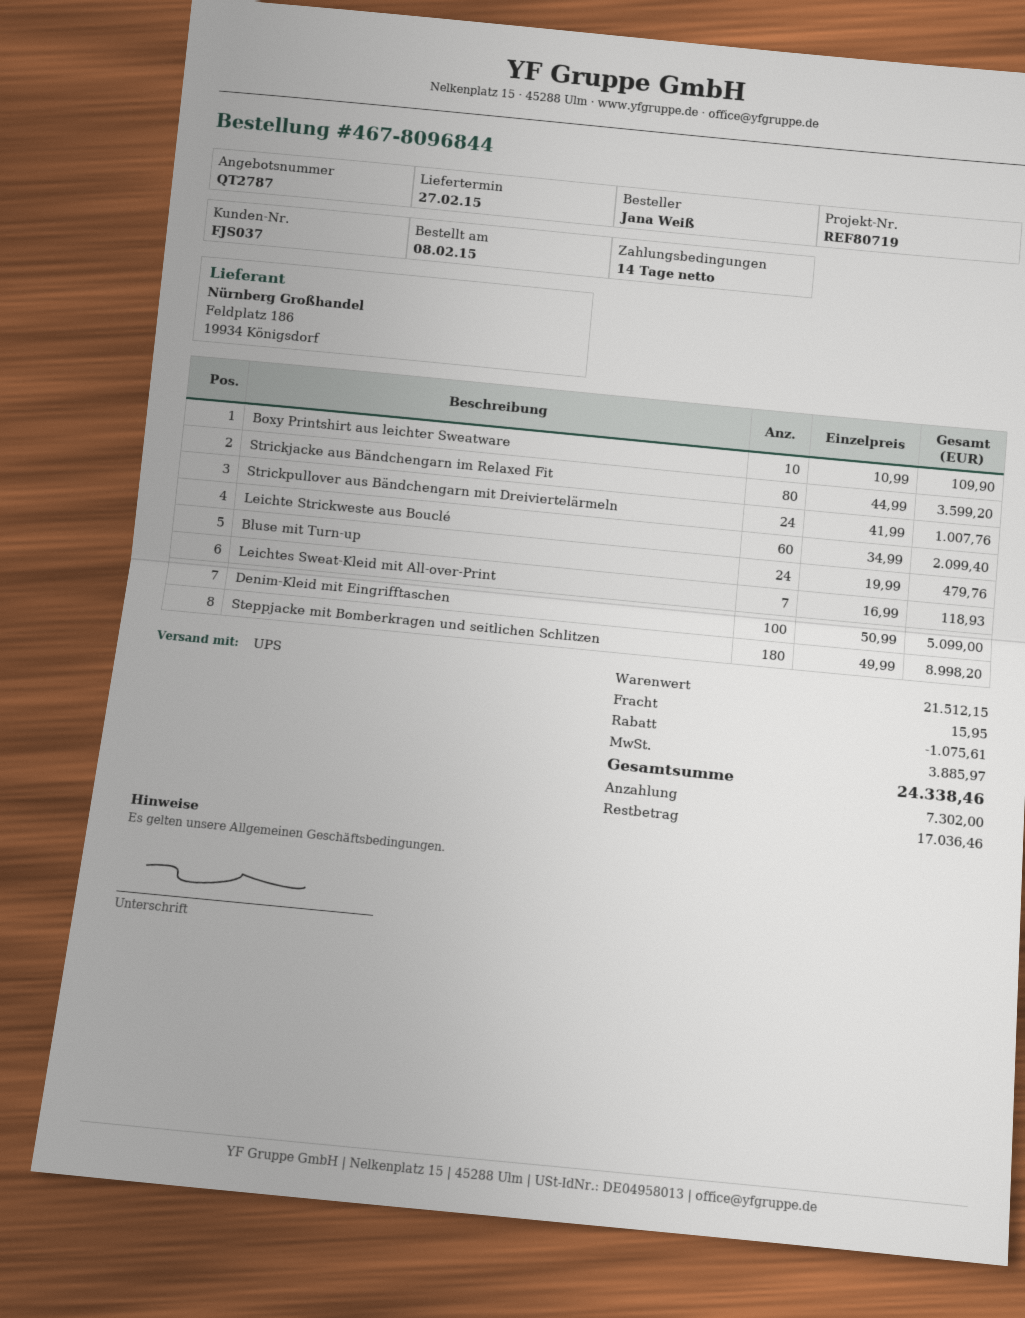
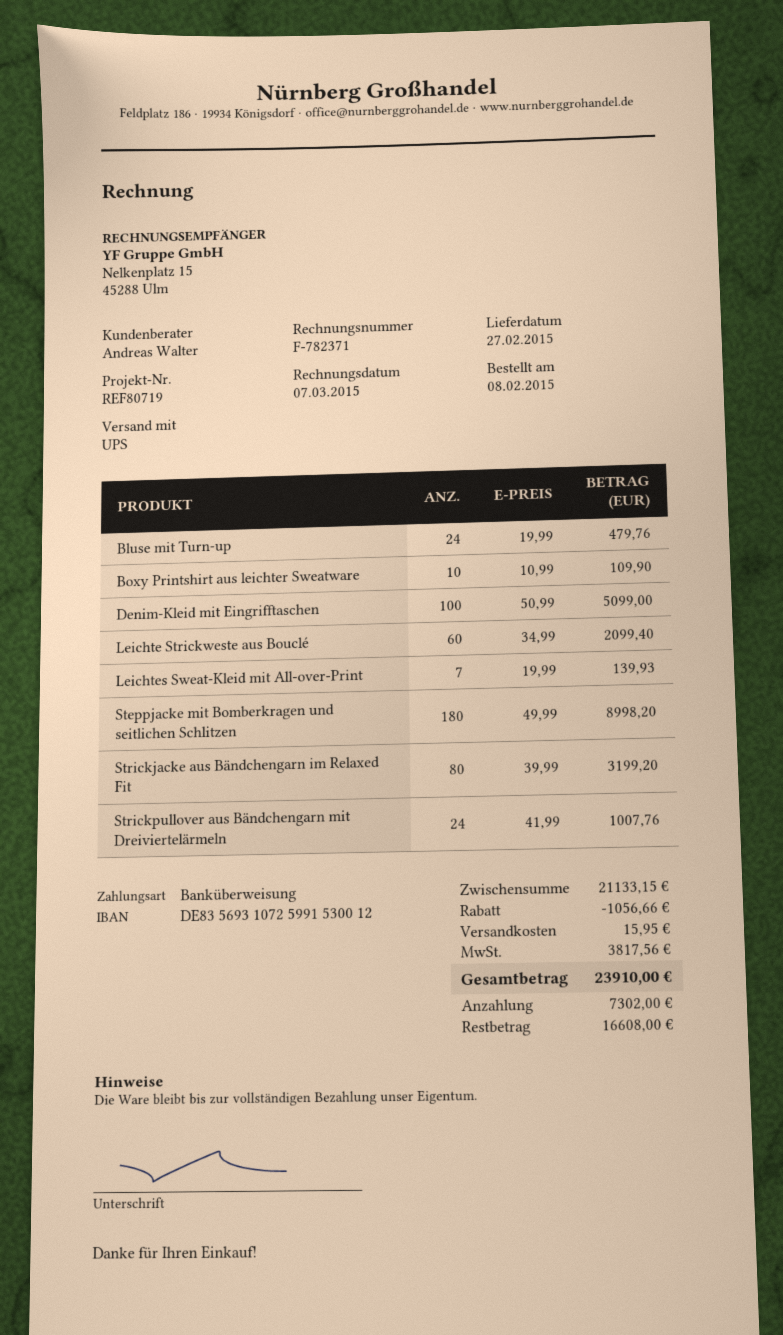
Strickjacke aus Bändchengarn im Relaxed Fit: 80 x 44.99 = 3599.20 -> 80 x 39.99 = 3199.20
Leichtes Sweat-Kleid mit All-over-Print: 7 x 16.99 = 118.93 -> 7 x 19.99 = 139.93
subtotal: 21512.15 -> 21133.15
discount: 1075.61 -> 1056.66
tax: 3885.97 -> 3817.56
total: 24338.46 -> 23910.00
balance: 17036.46 -> 16608.00

